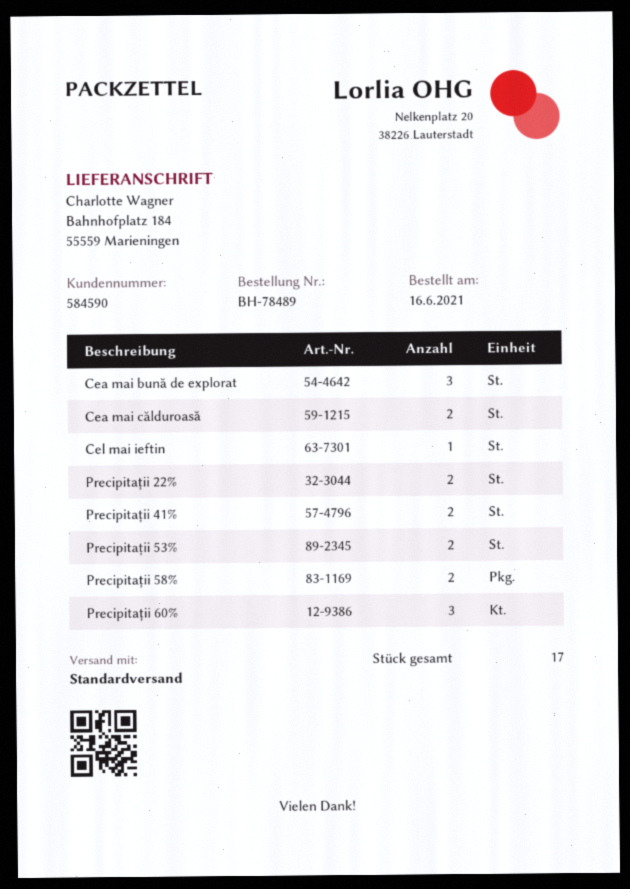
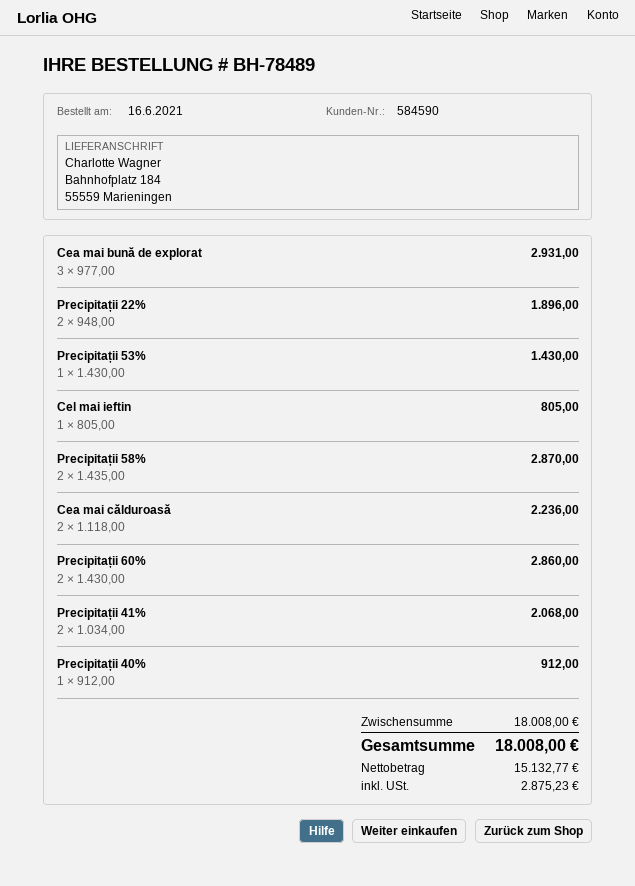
Precipitații 53%: 2 -> 1
Precipitații 60%: 3 -> 2
Precipitații 40%: none -> 1

